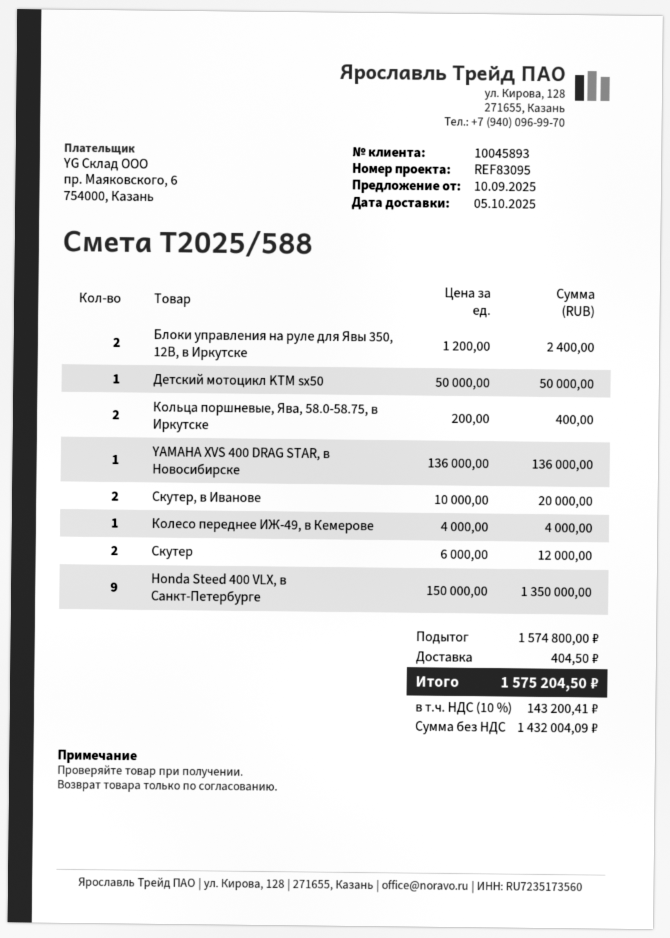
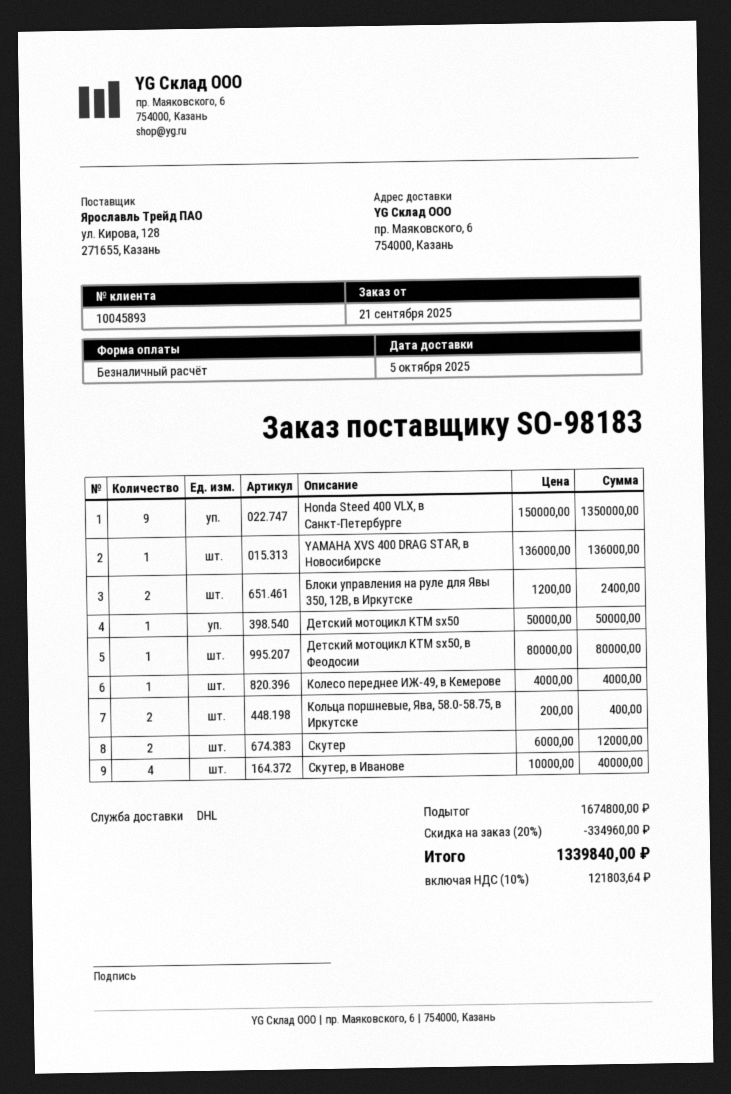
Скутер, в Иванове: 2 x 10000.00 = 20000.00 -> 4 x 10000.00 = 40000.00
Детский мотоцикл KTM sx50, в Феодосии: none -> 1 x 80000.00 = 80000.00
subtotal: 1574800.00 -> 1674800.00
discount: none -> 20% = 334960.00
shipping: 404.50 -> none
tax: 10% = 143200.41 -> 10% = 121803.64
total: 1575204.50 -> 1339840.00

